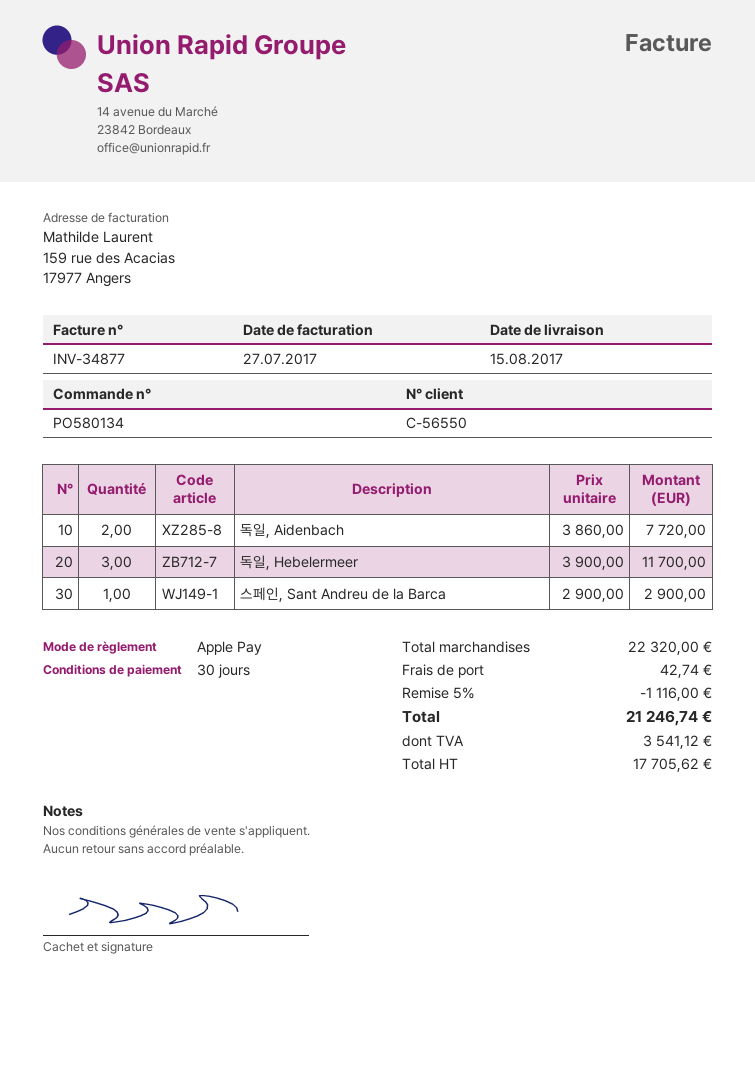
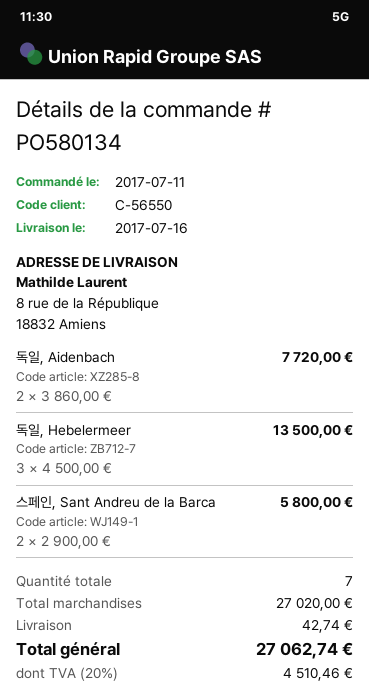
delivery date: 2017-08-15 -> 2017-07-16
독일, Hebelermeer: 3 x 3900.00 = 11700.00 -> 3 x 4500.00 = 13500.00
스페인, Sant Andreu de la Barca: 1 x 2900.00 = 2900.00 -> 2 x 2900.00 = 5800.00
subtotal: 22320.00 -> 27020.00
discount: 5% = 1116.00 -> none
tax: 3541.12 -> 4510.46
total: 21246.74 -> 27062.74

